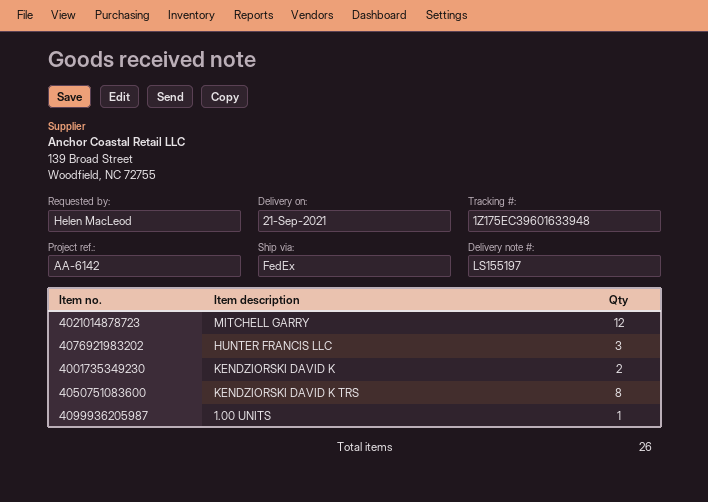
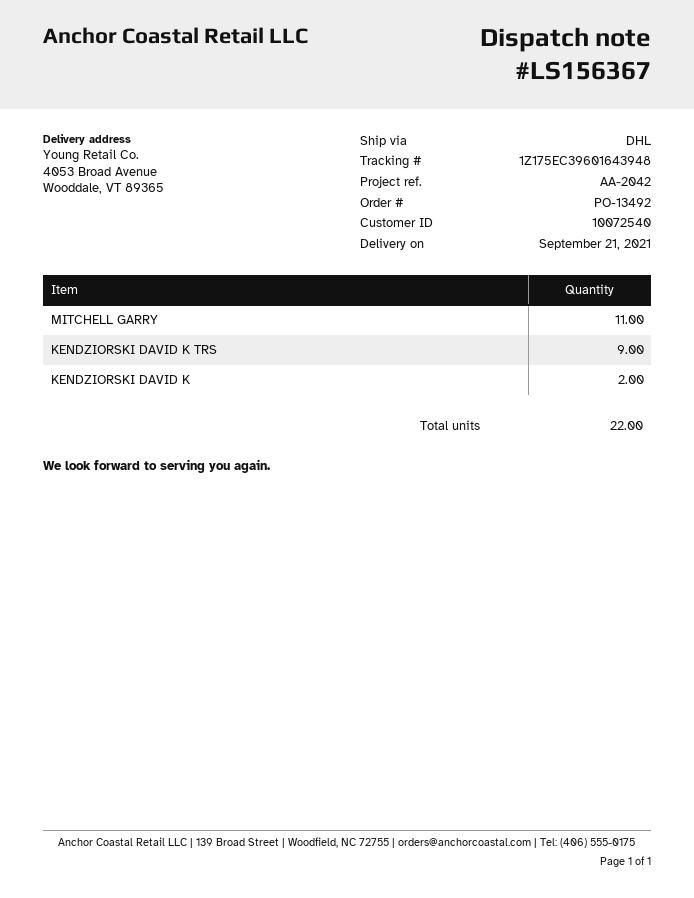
delivery note number: LS155197 -> LS156367
reference: AA-6142 -> AA-2042
shipping method: FedEx -> DHL
tracking number: 1Z175EC39601633948 -> 1Z175EC39601643948
MITCHELL GARRY: 12 -> 11
HUNTER FRANCIS LLC: 3 -> none
KENDZIORSKI DAVID K TRS: 8 -> 9
1.00 UNITS: 1 -> none
total quantity: 26 -> 22

